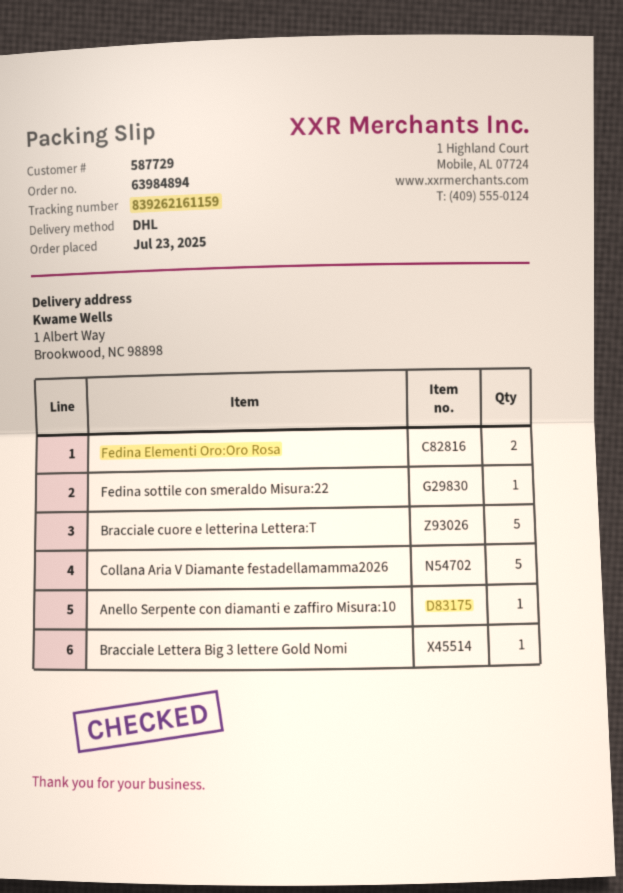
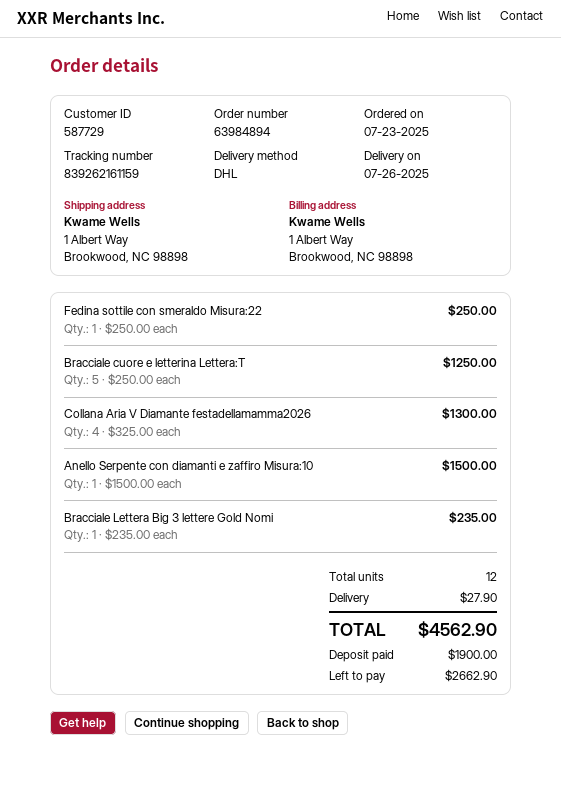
Fedina Elementi Oro:Oro Rosa: 2 -> none
Collana Aria V Diamante festadellamamma2026: 5 -> 4

